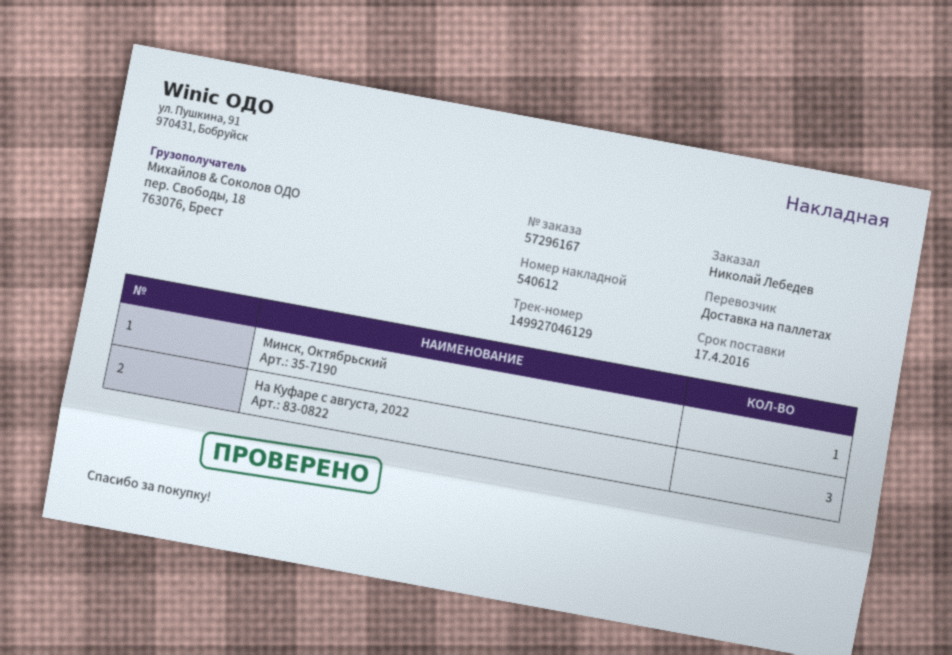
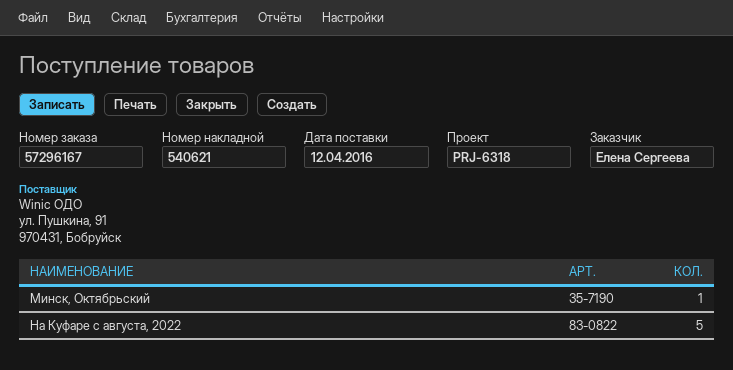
delivery note number: 540612 -> 540621
delivery date: 2016-04-17 -> 2016-04-12
ordered by: Николай Лебедев -> Елена Сергеева
На Куфаре с августа, 2022: 3 -> 5

